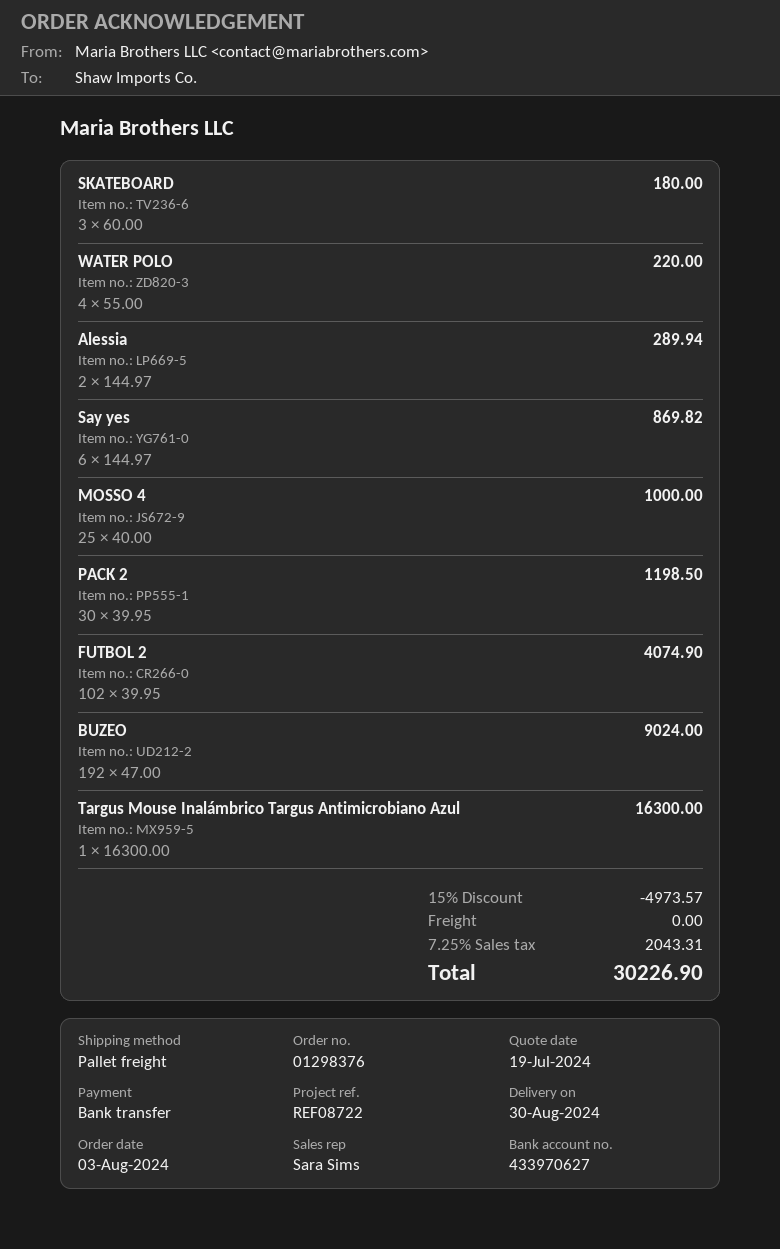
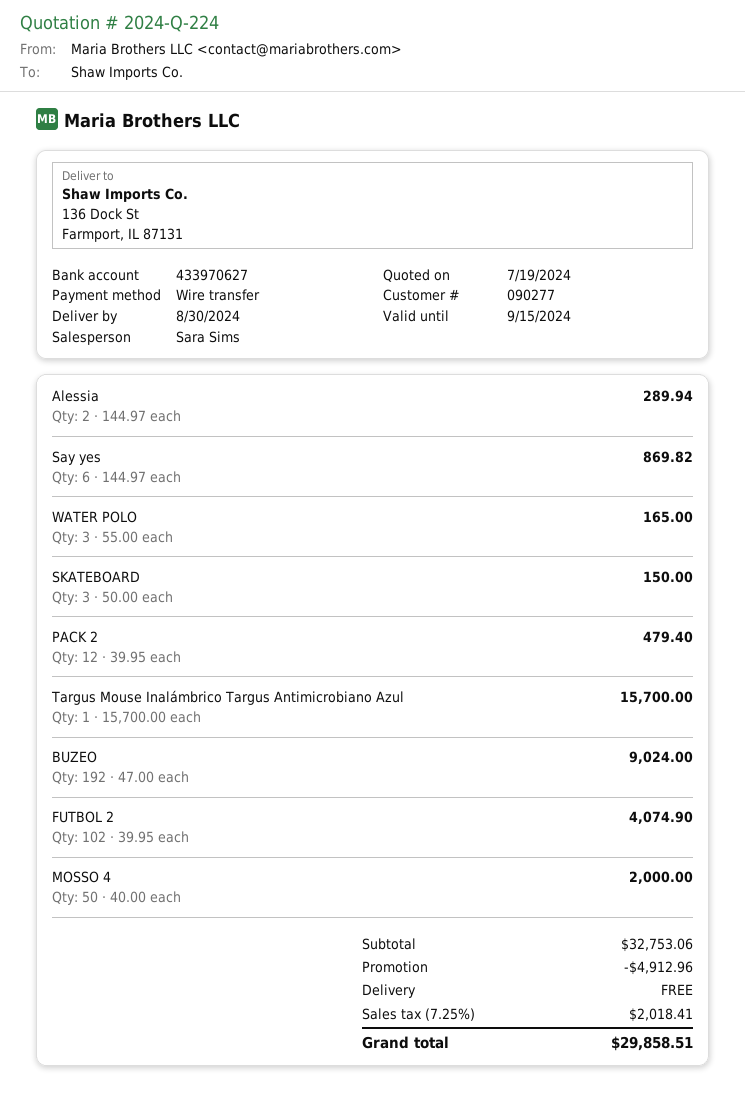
SKATEBOARD: 3 x 60.00 = 180.00 -> 3 x 50.00 = 150.00
WATER POLO: 4 x 55.00 = 220.00 -> 3 x 55.00 = 165.00
MOSSO 4: 25 x 40.00 = 1000.00 -> 50 x 40.00 = 2000.00
PACK 2: 30 x 39.95 = 1198.50 -> 12 x 39.95 = 479.40
Targus Mouse Inalámbrico Targus Antimicrobiano Azul: 1 x 16300.00 = 16300.00 -> 1 x 15700.00 = 15700.00
discount: 4973.57 -> 4912.96
tax: 7.25% = 2043.31 -> 7.25% = 2018.41
total: 30226.90 -> 29858.51

